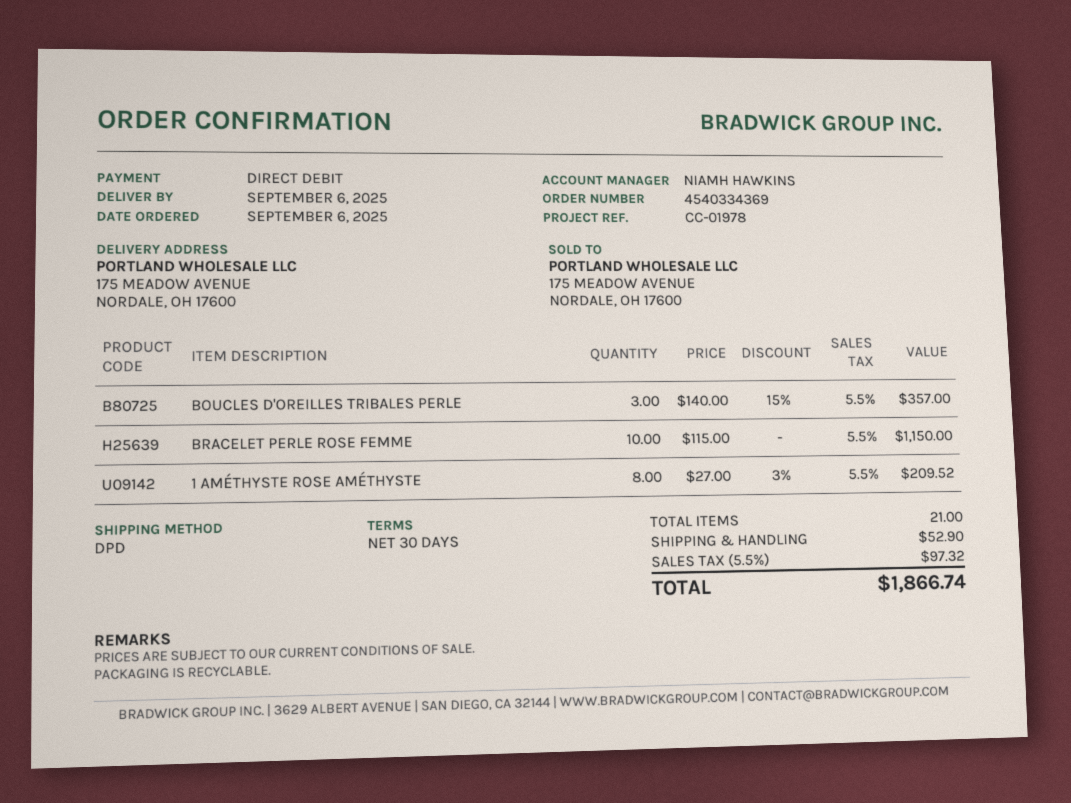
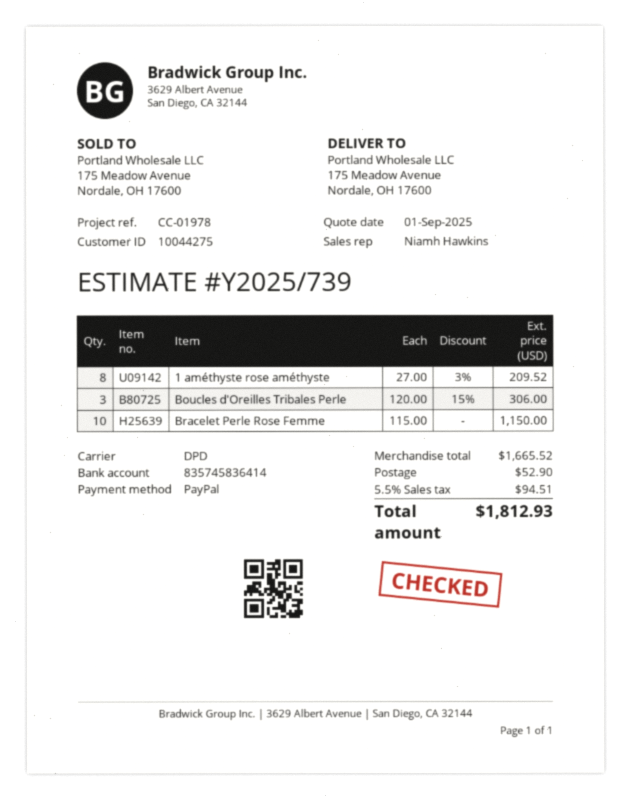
payment method: direct debit -> PayPal
BOUCLES D'OREILLES TRIBALES PERLE: 3 x 140.00 - 15% = 357.00 -> 3 x 120.00 - 15% = 306.00
tax: 5.5% = 97.32 -> 5.5% = 94.51
total: 1866.74 -> 1812.93

